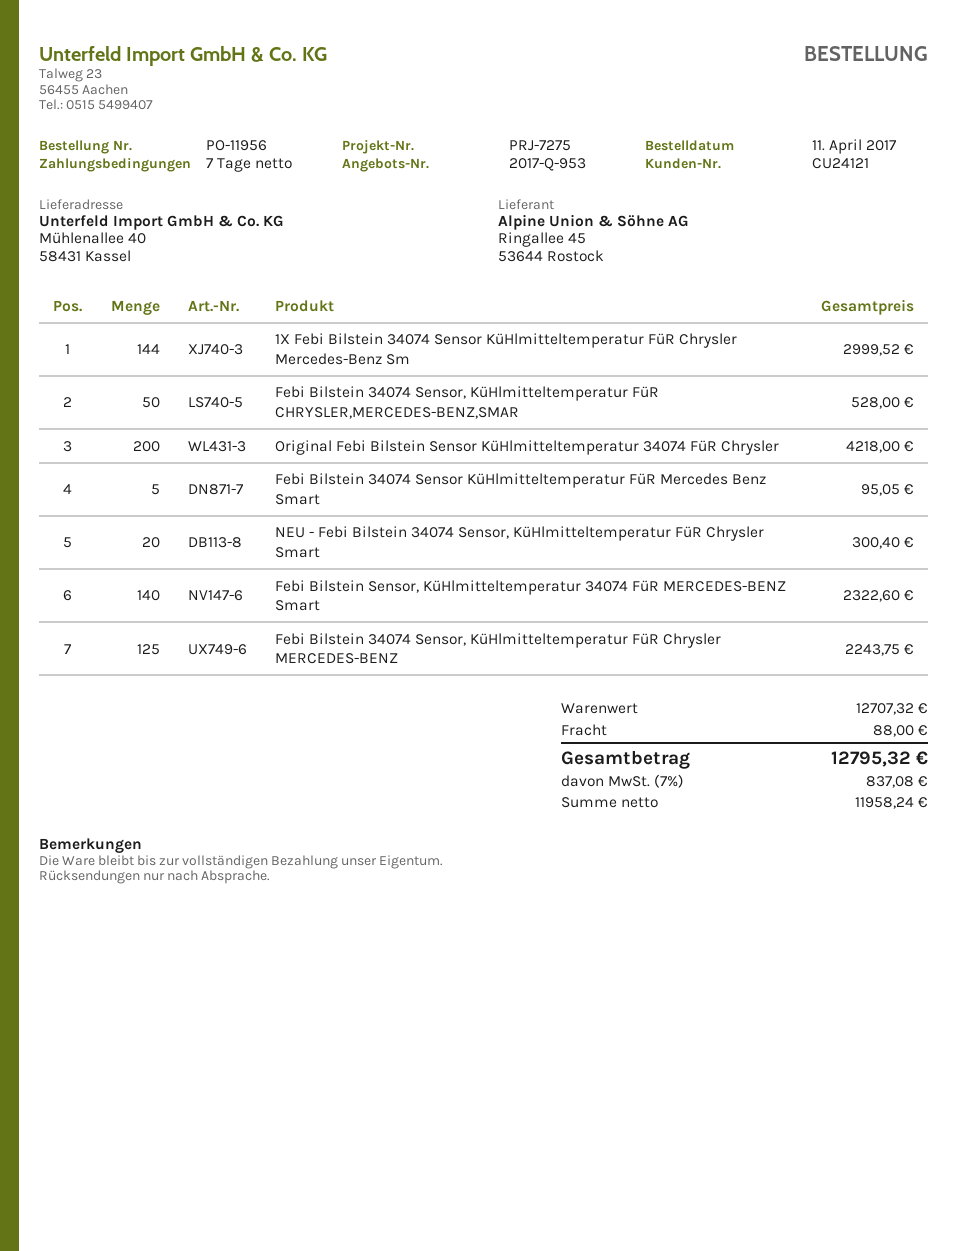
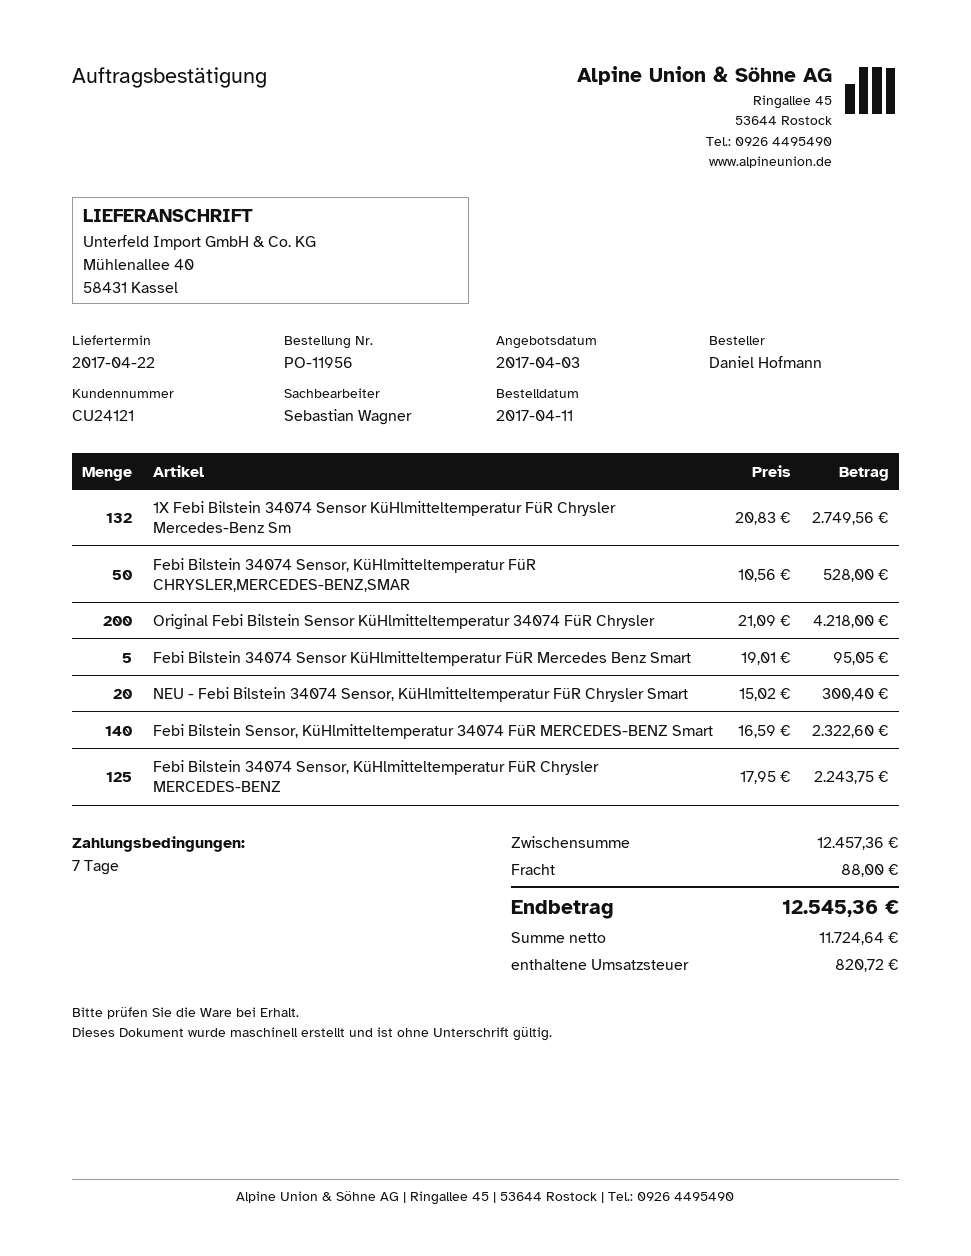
1X Febi Bilstein 34074 Sensor KüHlmitteltemperatur FüR Chrysler Mercedes-Benz Sm: 144 for 2999.52 -> 132 for 2749.56
subtotal: 12707.32 -> 12457.36
net: 11958.24 -> 11724.64
tax: 837.08 -> 820.72
total: 12795.32 -> 12545.36

